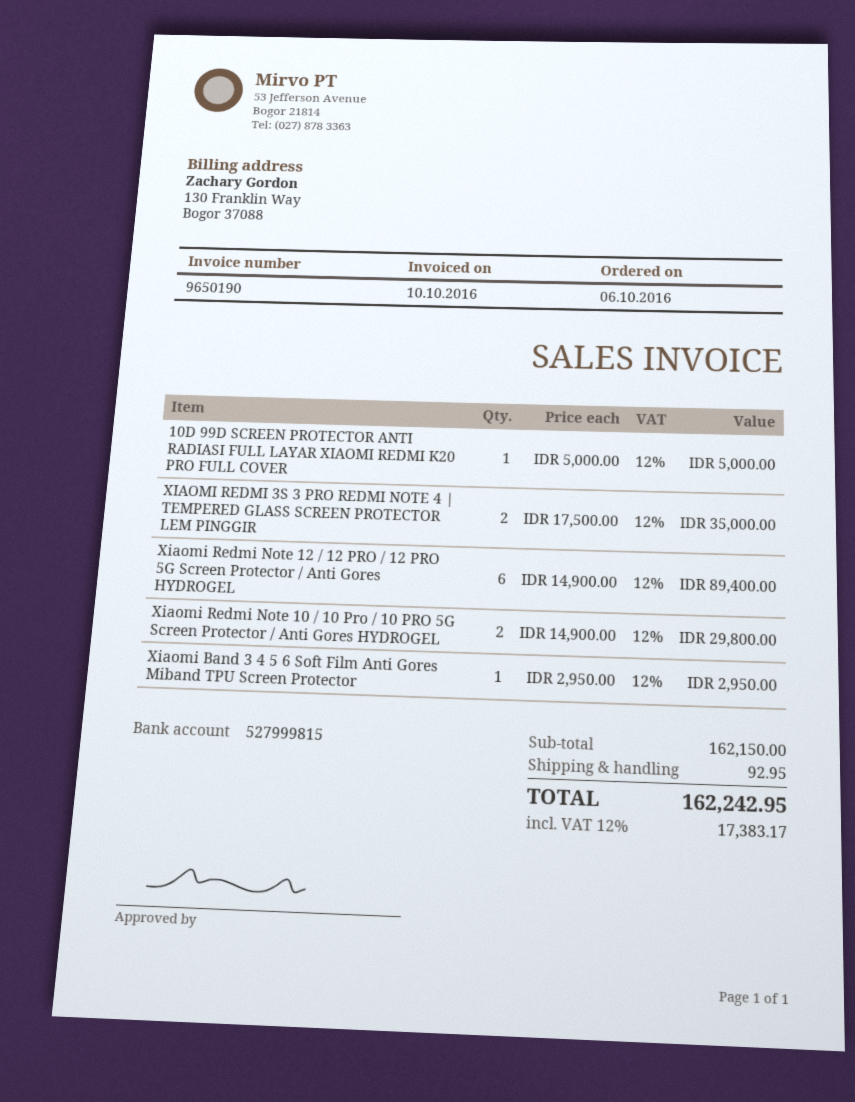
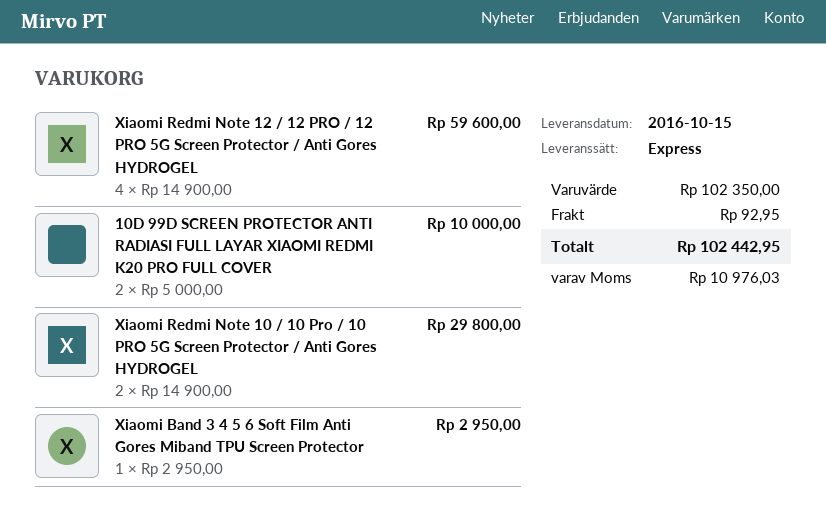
10D 99D SCREEN PROTECTOR ANTI RADIASI FULL LAYAR XIAOMI REDMI K20 PRO FULL COVER: 1 x 5000.00 = 5000.00 -> 2 x 5000.00 = 10000.00
XIAOMI REDMI 3S 3 PRO REDMI NOTE 4 | TEMPERED GLASS SCREEN PROTECTOR LEM PINGGIR: 2 x 17500.00 = 35000.00 -> none
Xiaomi Redmi Note 12 / 12 PRO / 12 PRO 5G Screen Protector / Anti Gores HYDROGEL: 6 x 14900.00 = 89400.00 -> 4 x 14900.00 = 59600.00
subtotal: 162150.00 -> 102350.00
tax: 17383.17 -> 10976.03
total: 162242.95 -> 102442.95

